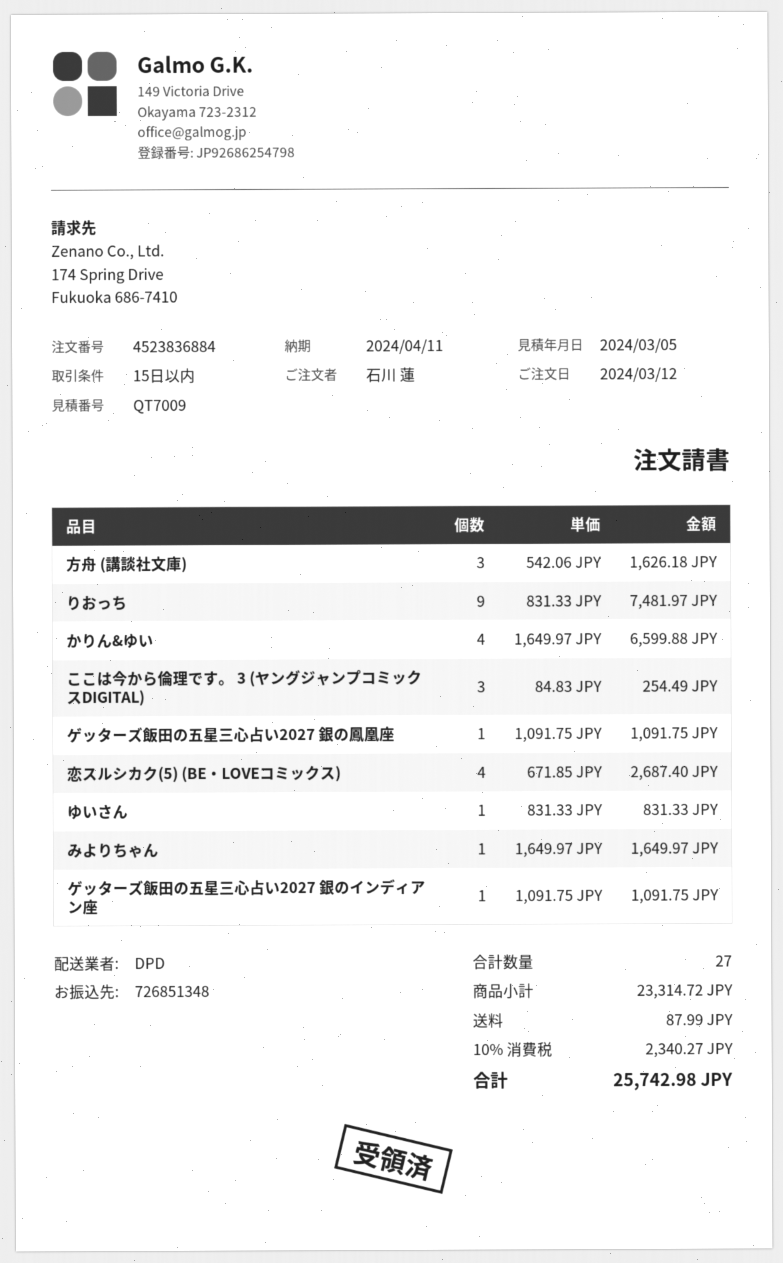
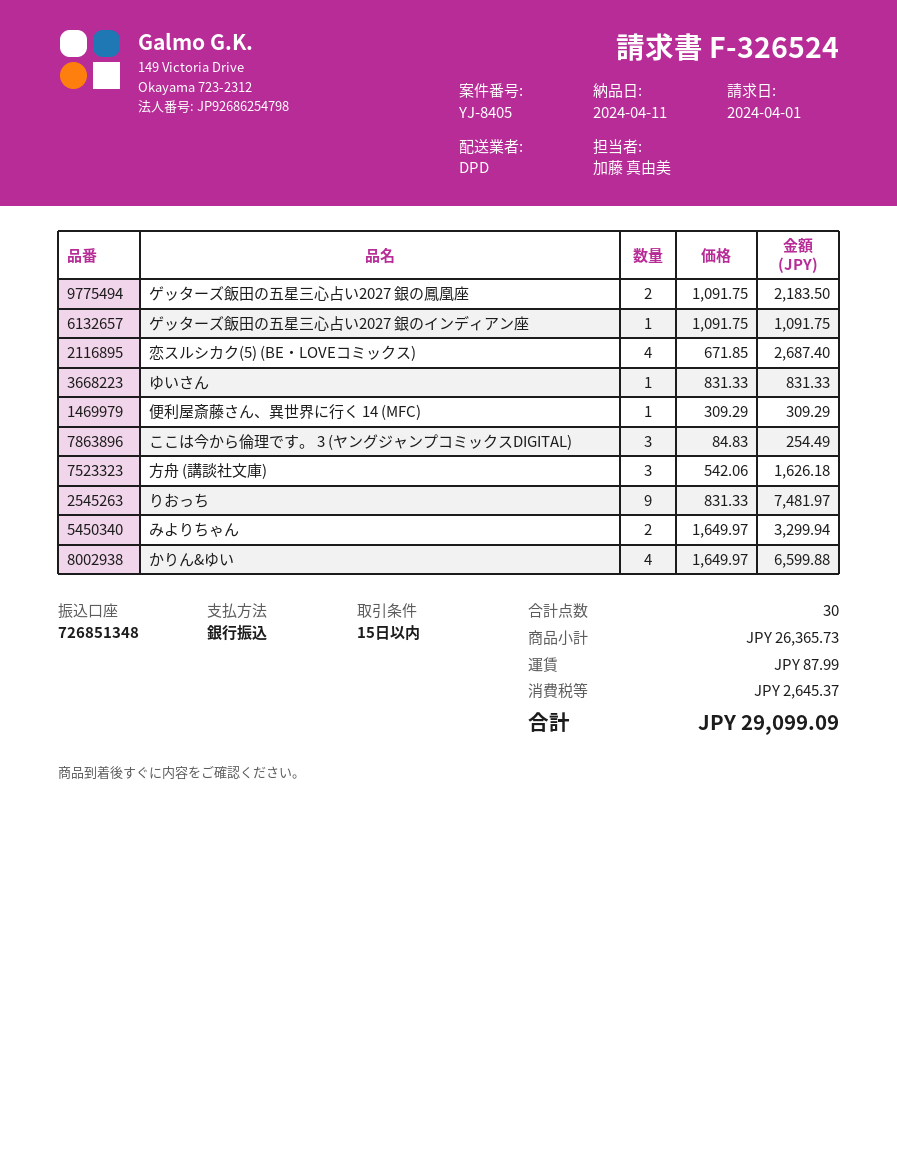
ゲッターズ飯田の五星三心占い2027 銀の鳳凰座: 1 x 1091.75 = 1091.75 -> 2 x 1091.75 = 2183.50
みよりちゃん: 1 x 1649.97 = 1649.97 -> 2 x 1649.97 = 3299.94
便利屋斎藤さん、異世界に行く 14 (MFC): none -> 1 x 309.29 = 309.29
total quantity: 27 -> 30
subtotal: 23314.72 -> 26365.73
tax: 2340.27 -> 2645.37
total: 25742.98 -> 29099.09

